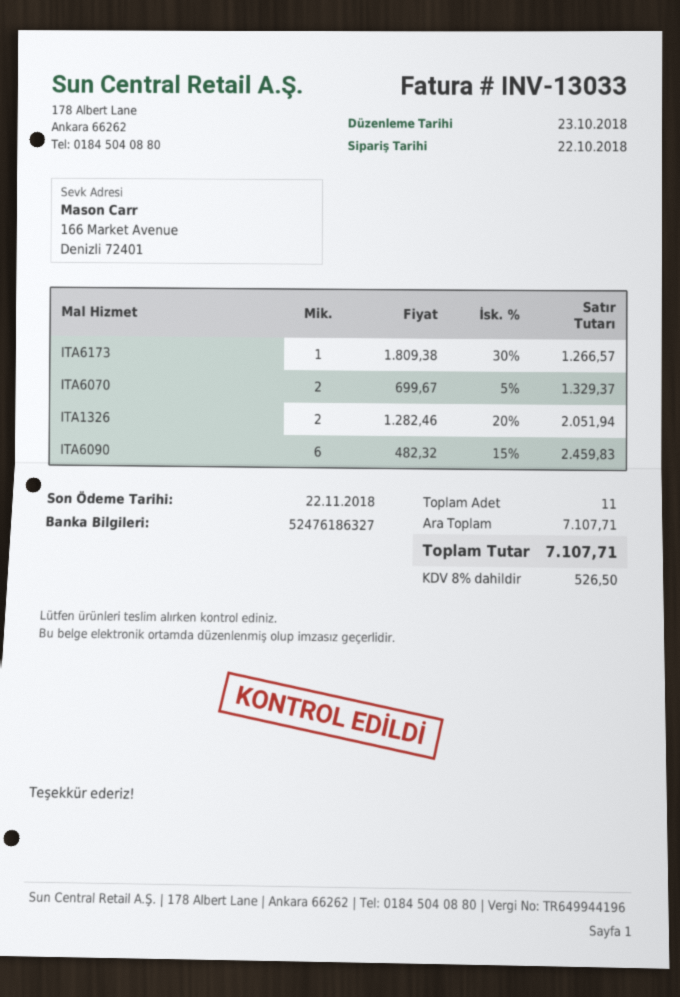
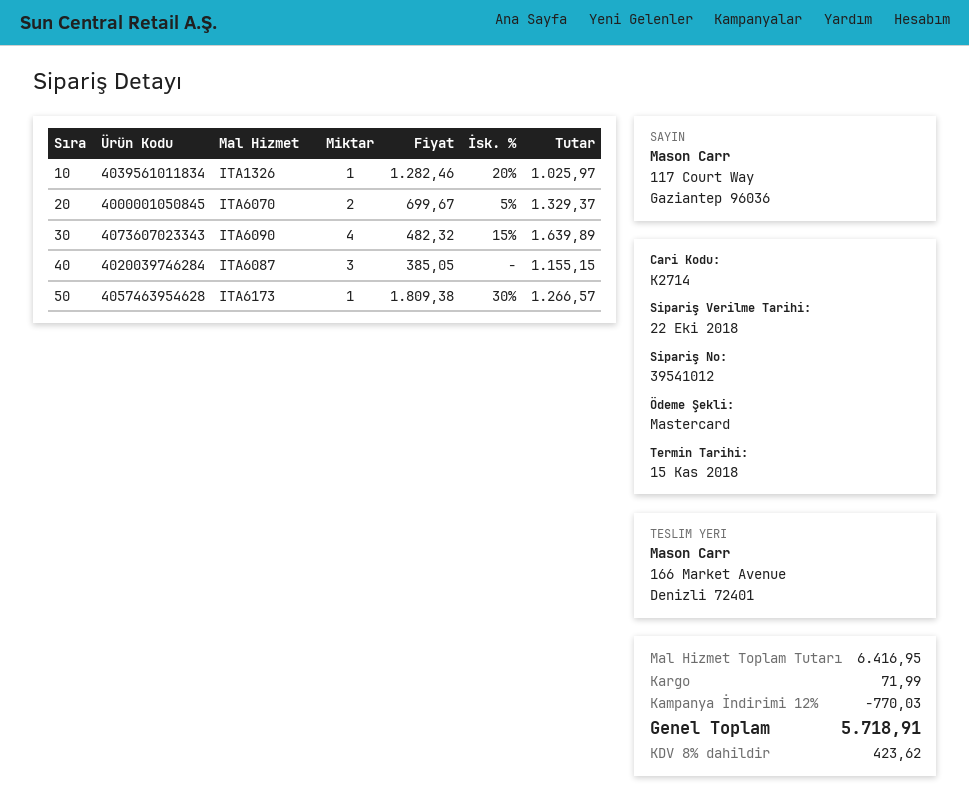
ITA1326: 2 x 1282.46 - 20% = 2051.94 -> 1 x 1282.46 - 20% = 1025.97
ITA6090: 6 x 482.32 - 15% = 2459.83 -> 4 x 482.32 - 15% = 1639.89
ITA6087: none -> 3 x 385.05 = 1155.15
subtotal: 7107.71 -> 6416.95
discount: none -> 12% = 770.03
shipping: none -> 71.99
tax: 8% = 526.50 -> 8% = 423.62
total: 7107.71 -> 5718.91

